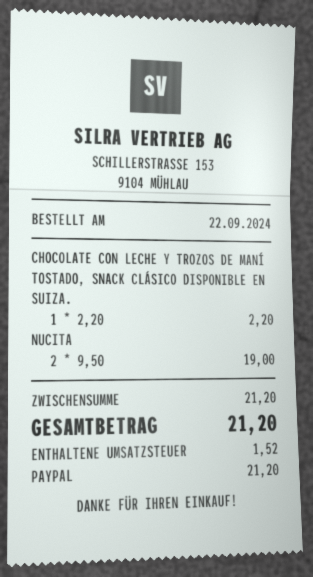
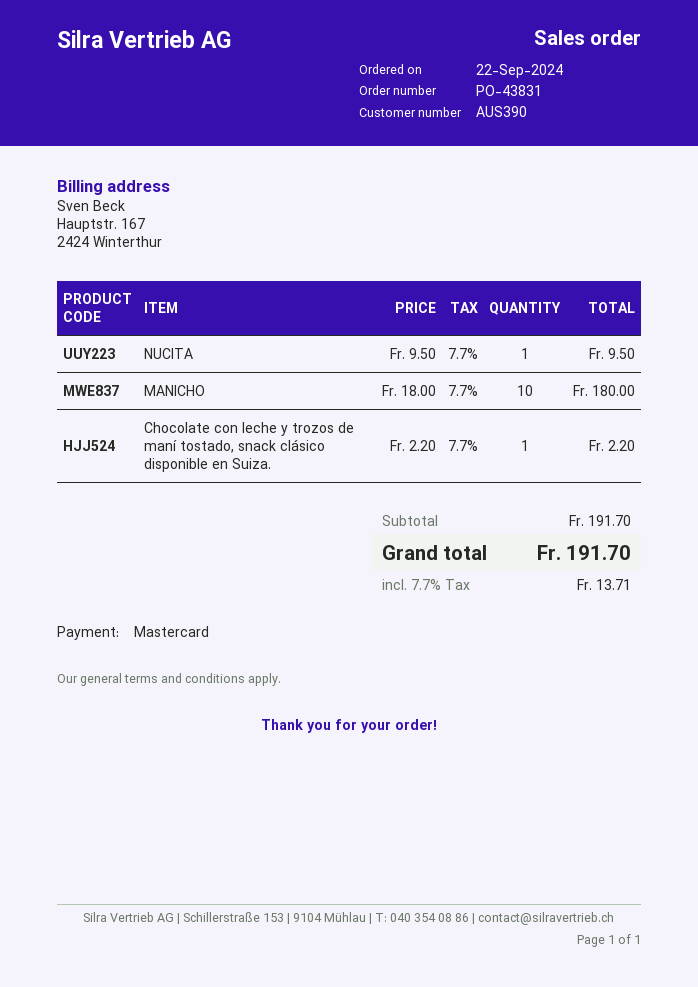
payment method: PayPal -> Mastercard
NUCITA: 2 x 9.50 = 19.00 -> 1 x 9.50 = 9.50
MANICHO: none -> 10 x 18.00 = 180.00
subtotal: 21.20 -> 191.70
tax: 1.52 -> 13.71
total: 21.20 -> 191.70

